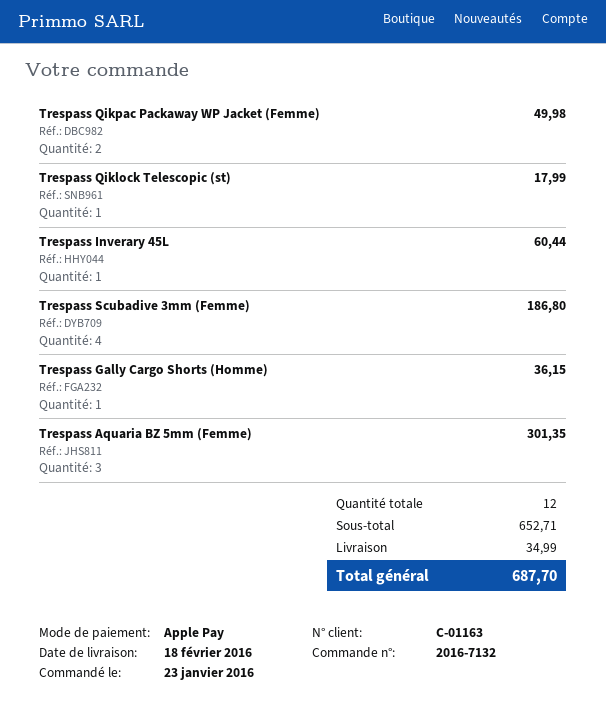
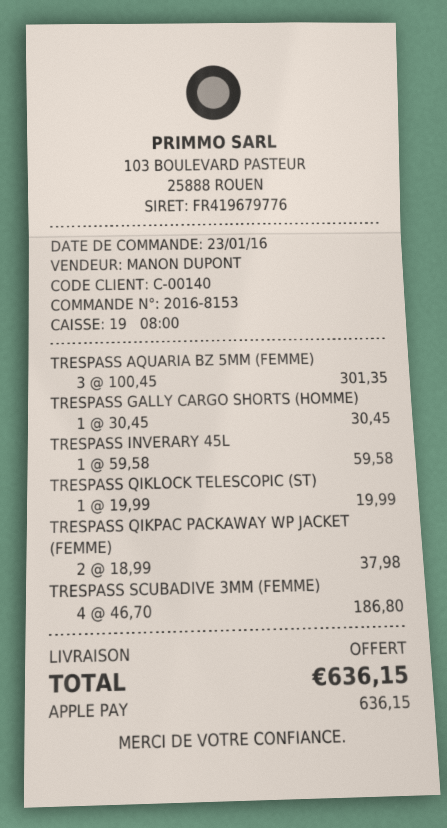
order number: 2016-7132 -> 2016-8153
customer number: C-01163 -> C-00140
Trespass Qikpac Packaway WP Jacket (Femme): 2 for 49.98 -> 2 for 37.98
Trespass Qiklock Telescopic (st): 1 for 17.99 -> 1 for 19.99
Trespass Inverary 45L: 1 for 60.44 -> 1 for 59.58
Trespass Gally Cargo Shorts (Homme): 1 for 36.15 -> 1 for 30.45
shipping: 34.99 -> 0.00
total: 687.70 -> 636.15

